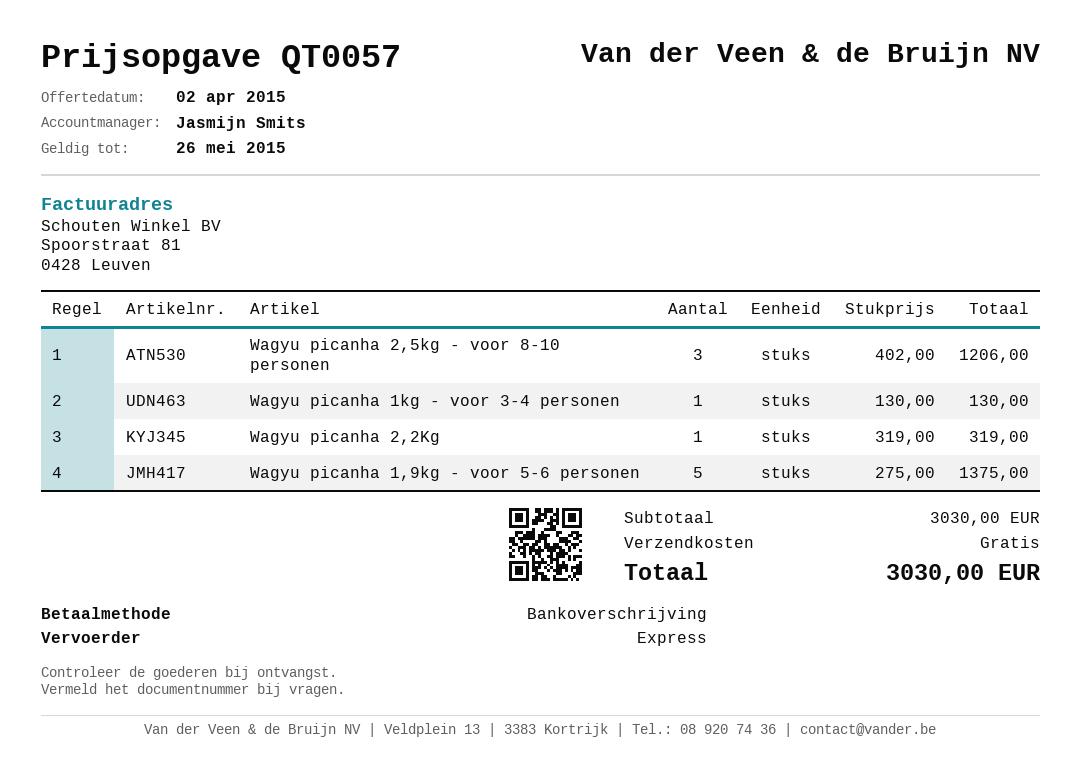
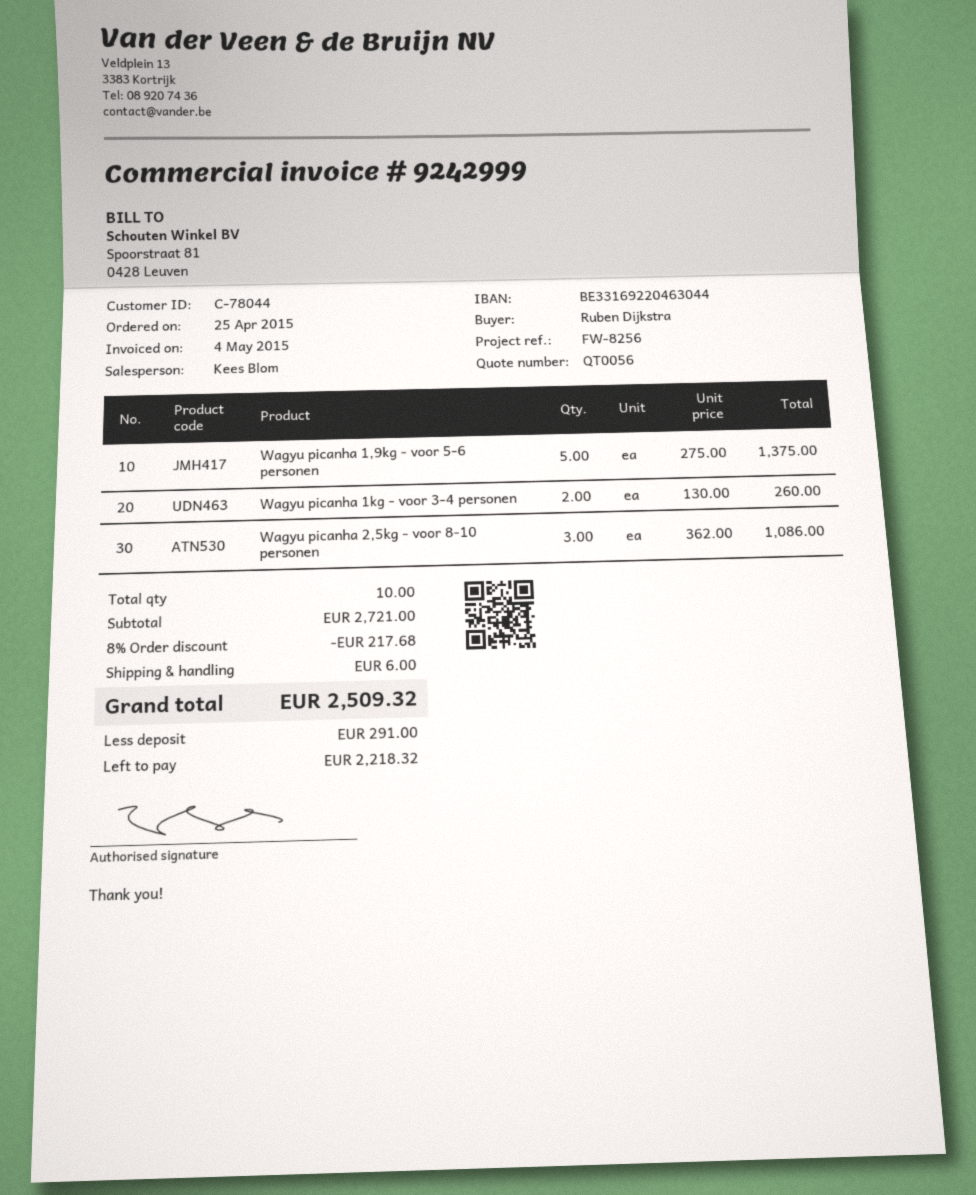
quote number: QT0057 -> QT0056
sales rep: Jasmijn Smits -> Kees Blom
Wagyu picanha 2,5kg - voor 8-10 personen: 3 x 402.00 = 1206.00 -> 3 x 362.00 = 1086.00
Wagyu picanha 1kg - voor 3-4 personen: 1 x 130.00 = 130.00 -> 2 x 130.00 = 260.00
Wagyu picanha 2,2Kg: 1 x 319.00 = 319.00 -> none
subtotal: 3030.00 -> 2721.00
discount: none -> 8% = 217.68
shipping: 0.00 -> 6.00
total: 3030.00 -> 2509.32

